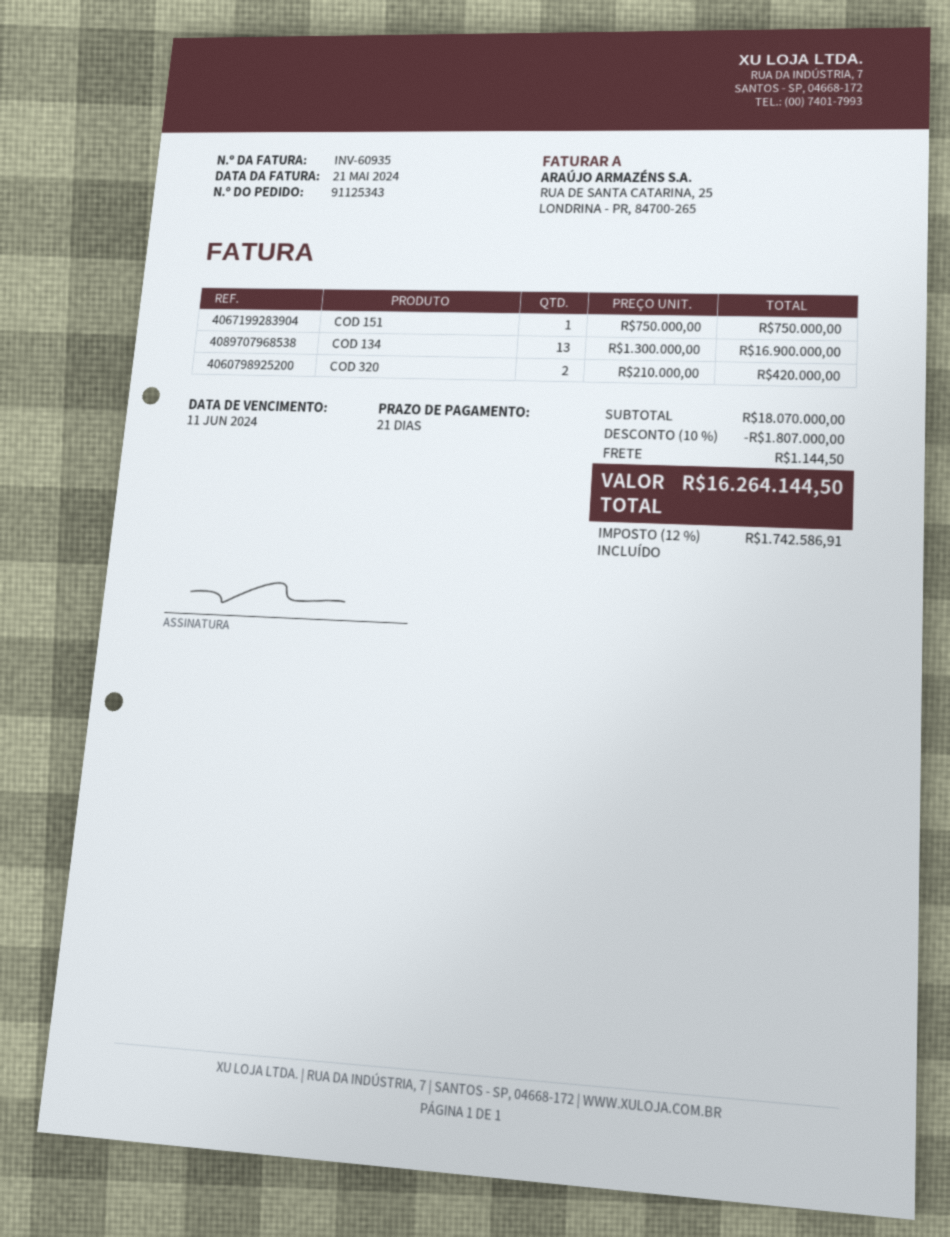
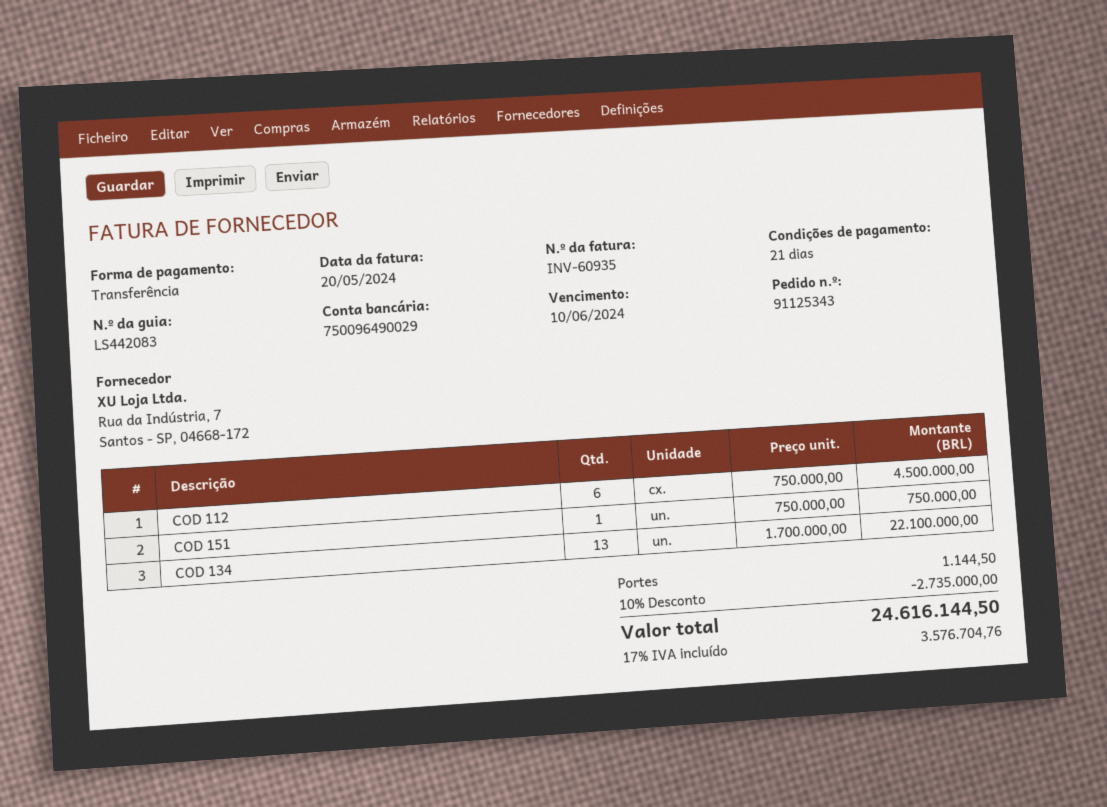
invoice date: 2024-05-21 -> 2024-05-20
due date: 2024-06-11 -> 2024-06-10
COD 134: 13 x 1300000.00 = 16900000.00 -> 13 x 1700000.00 = 22100000.00
COD 320: 2 x 210000.00 = 420000.00 -> none
COD 112: none -> 6 x 750000.00 = 4500000.00
discount: 10% = 1807000.00 -> 10% = 2735000.00
tax: 12% = 1742586.91 -> 17% = 3576704.76
total: 16264144.50 -> 24616144.50

